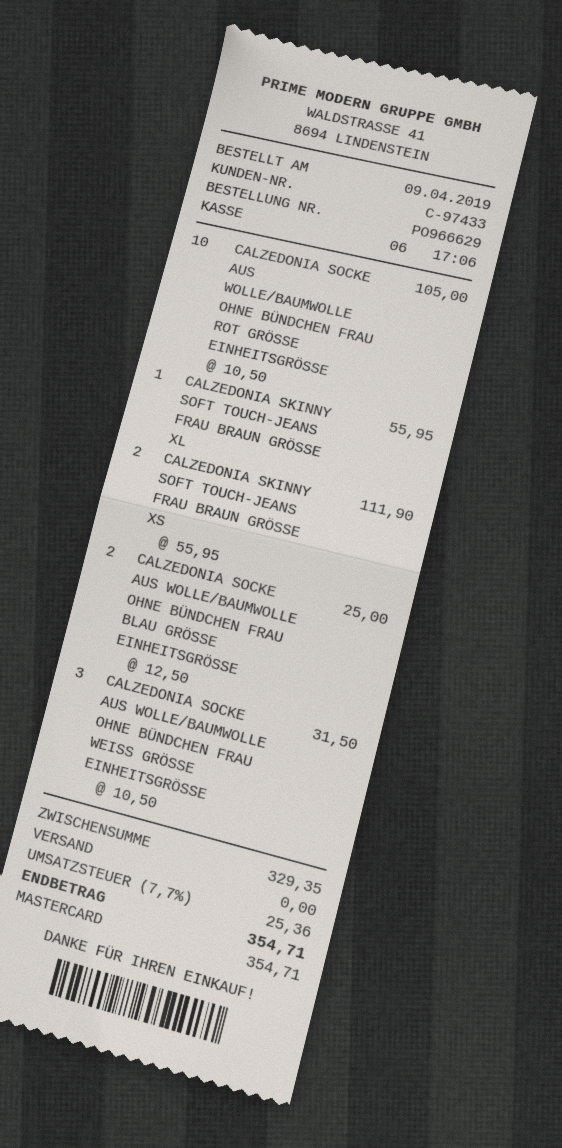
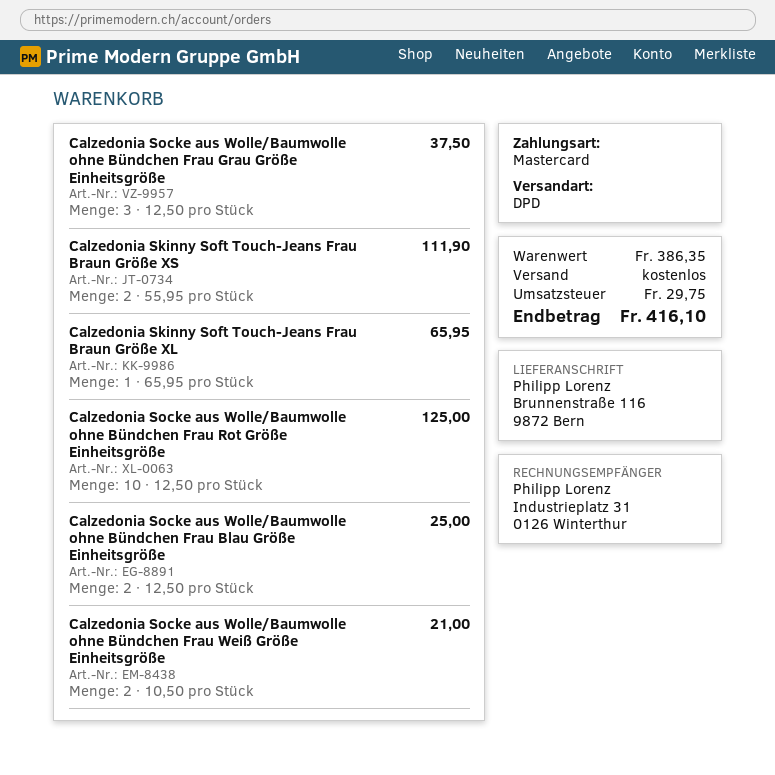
CALZEDONIA SOCKE AUS WOLLE/BAUMWOLLE OHNE BÜNDCHEN FRAU ROT GRÖSSE EINHEITSGRÖSSE: 10 x 10.50 = 105.00 -> 10 x 12.50 = 125.00
CALZEDONIA SKINNY SOFT TOUCH-JEANS FRAU BRAUN GRÖSSE XL: 1 x 55.95 = 55.95 -> 1 x 65.95 = 65.95
CALZEDONIA SOCKE AUS WOLLE/BAUMWOLLE OHNE BÜNDCHEN FRAU WEISS GRÖSSE EINHEITSGRÖSSE: 3 x 10.50 = 31.50 -> 2 x 10.50 = 21.00
Calzedonia Socke aus Wolle/Baumwolle ohne Bündchen Frau Grau Größe Einheitsgröße: none -> 3 x 12.50 = 37.50
subtotal: 329.35 -> 386.35
tax: 25.36 -> 29.75
total: 354.71 -> 416.10

